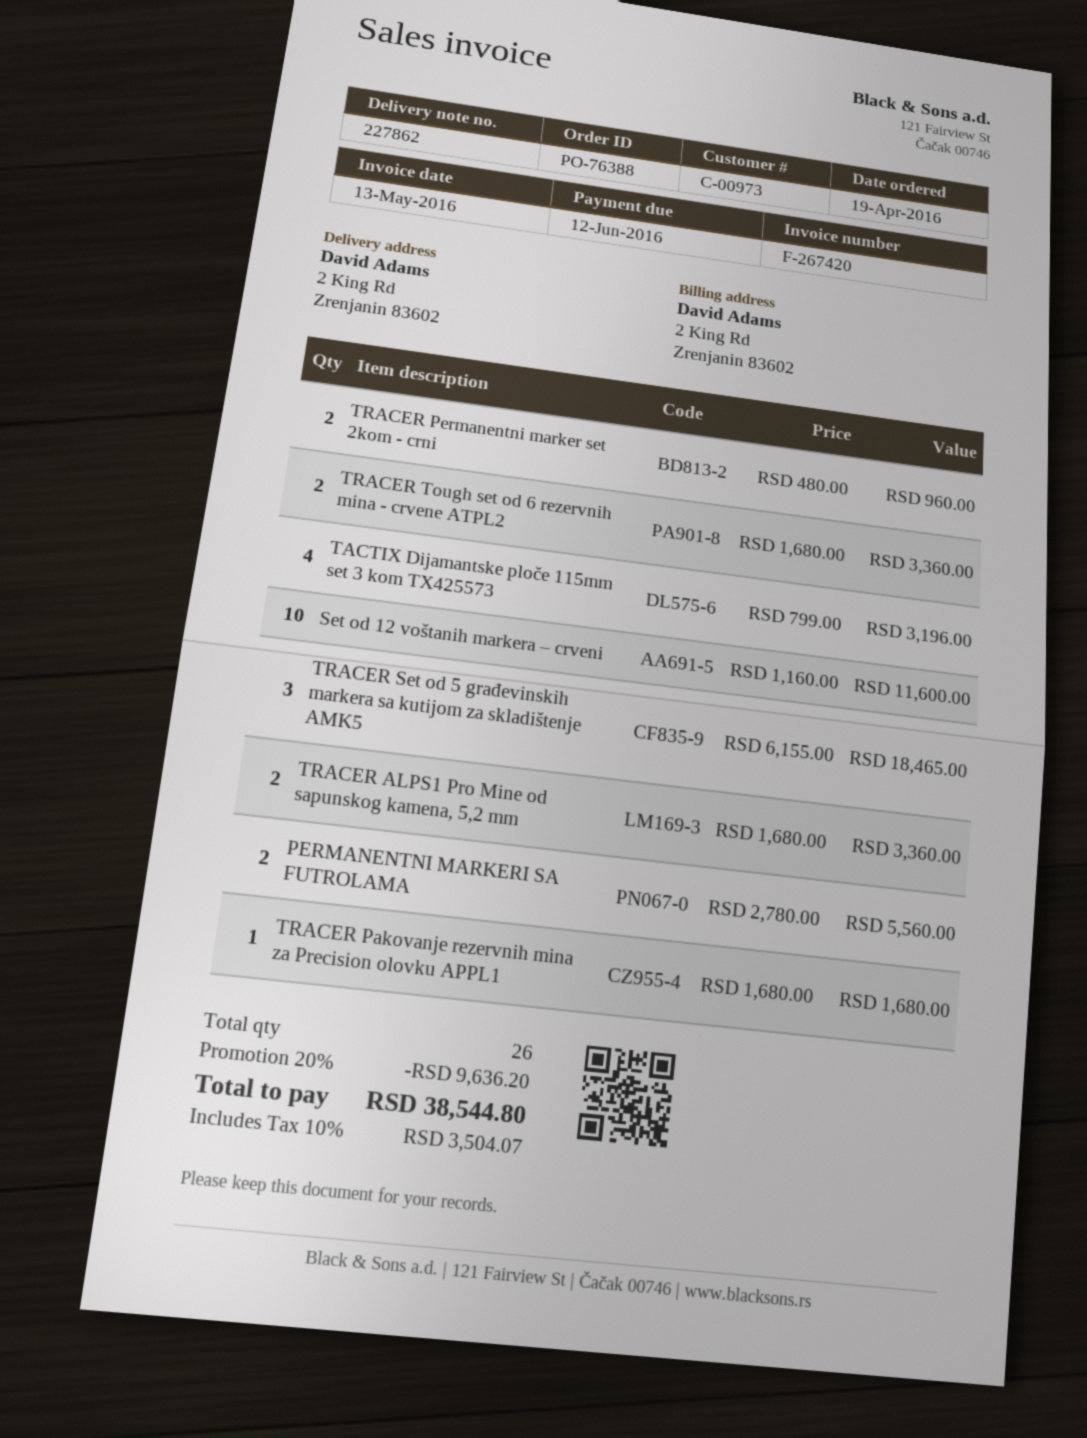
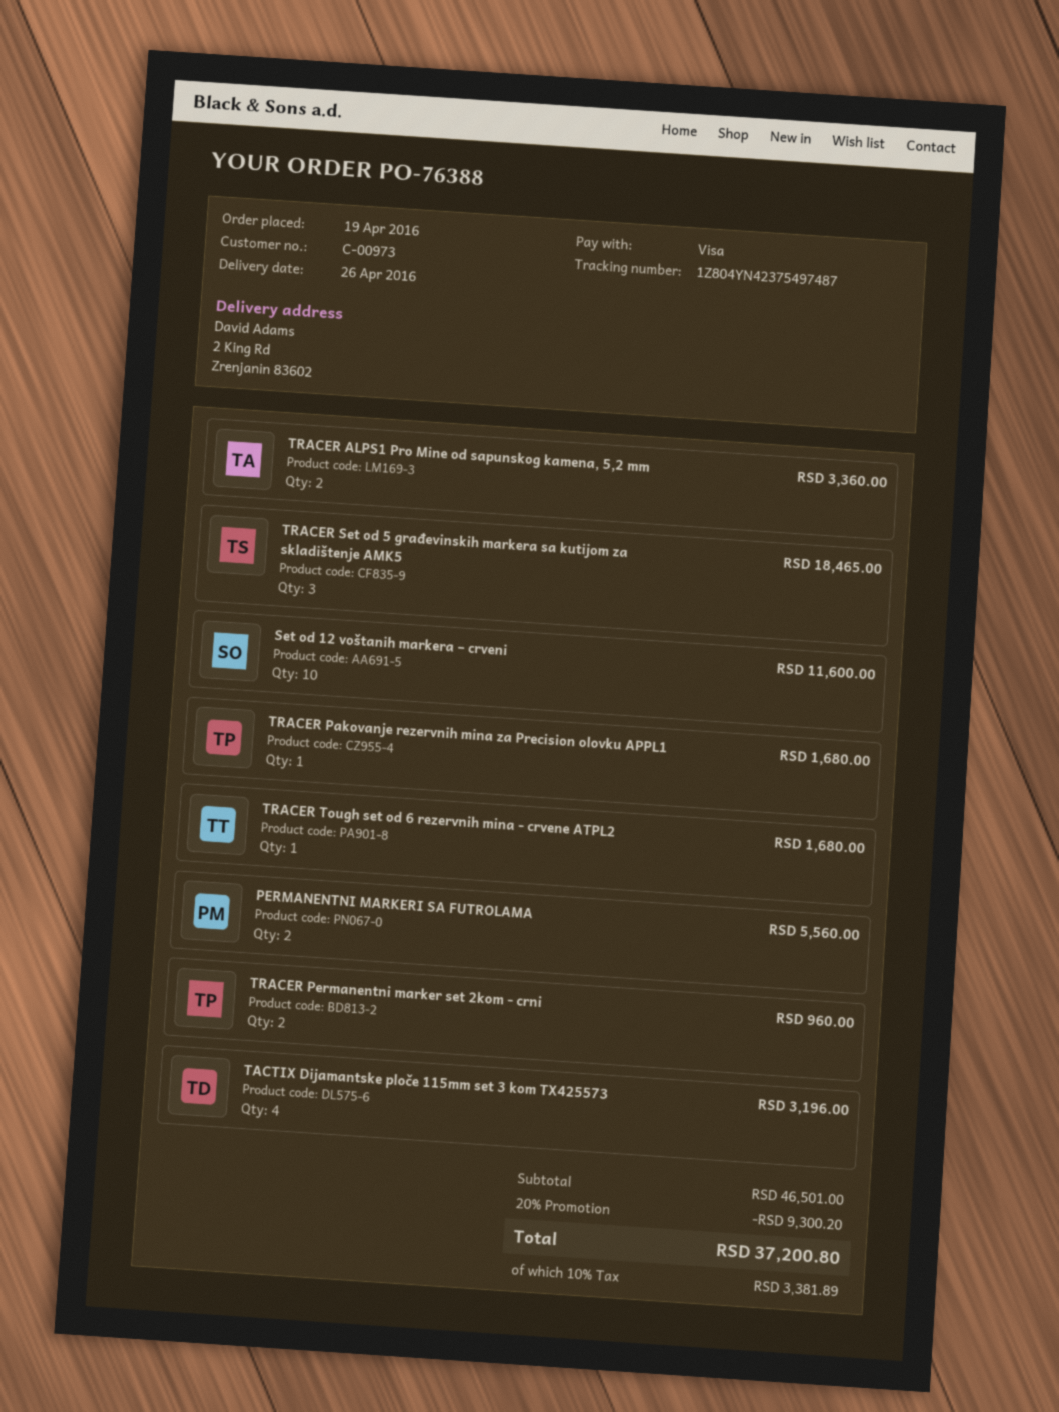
TRACER Tough set od 6 rezervnih mina - crvene ATPL2: 2 for 3360.00 -> 1 for 1680.00
discount: 20% = 9636.20 -> 20% = 9300.20
tax: 10% = 3504.07 -> 10% = 3381.89
total: 38544.80 -> 37200.80

